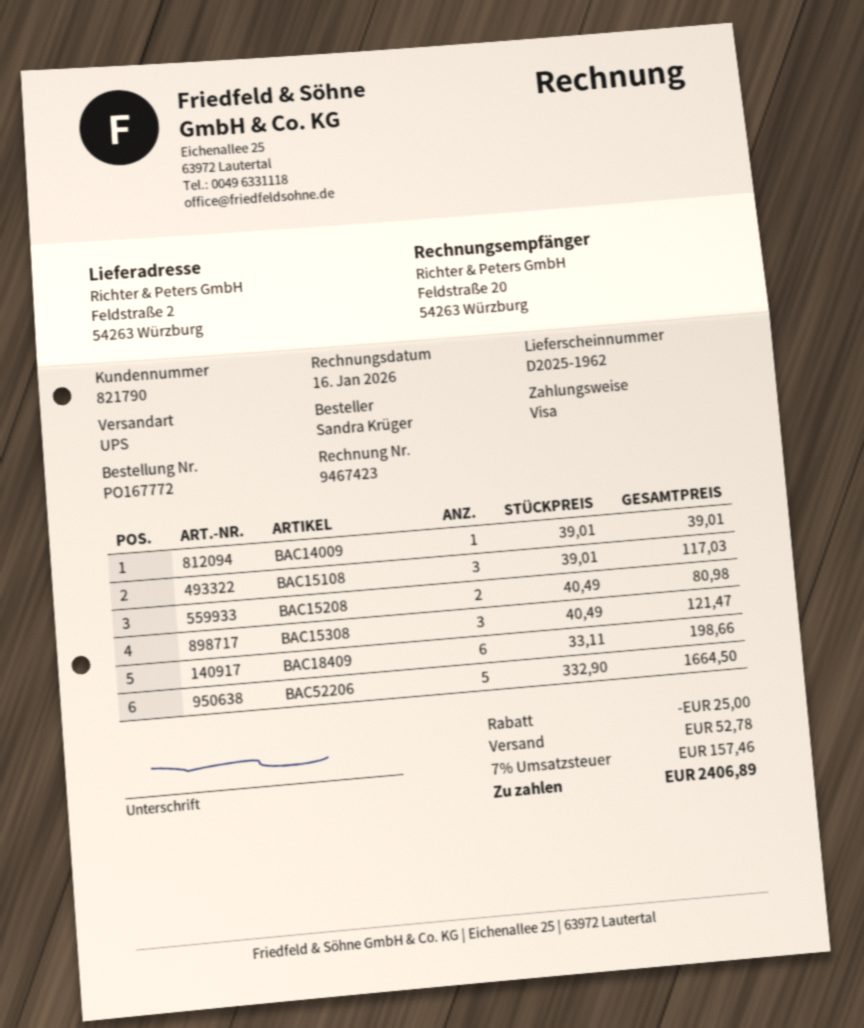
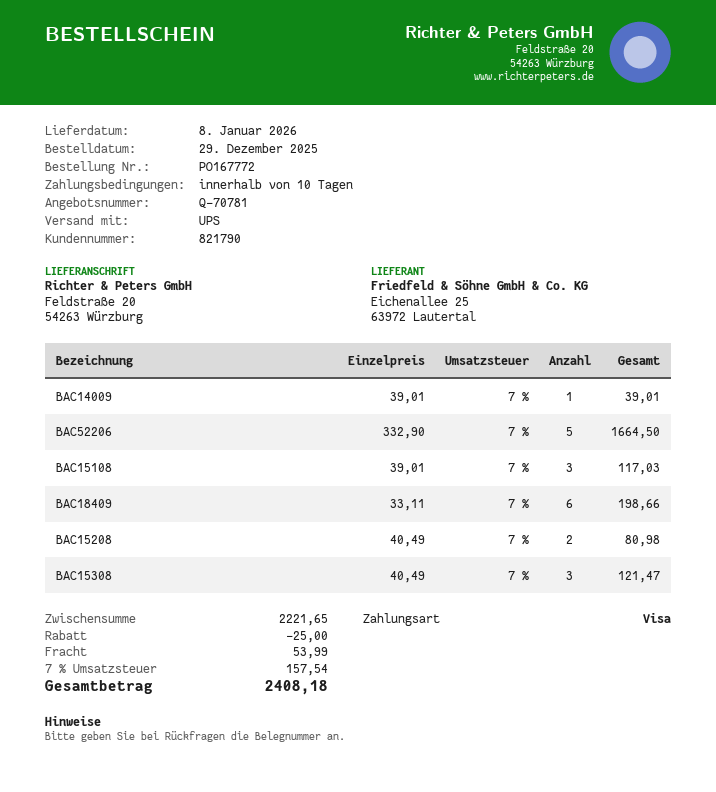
ship to: Feldstraße 2, 54263 Würzburg -> Feldstraße 20, 54263 Würzburg
shipping: 52.78 -> 53.99
tax: 7% = 157.46 -> 7% = 157.54
total: 2406.89 -> 2408.18

